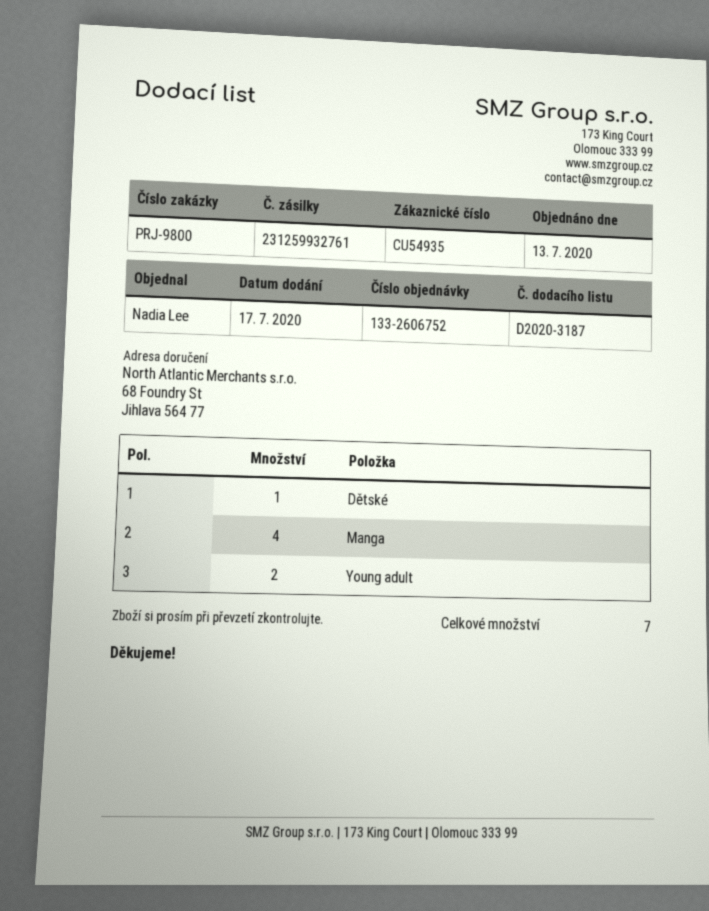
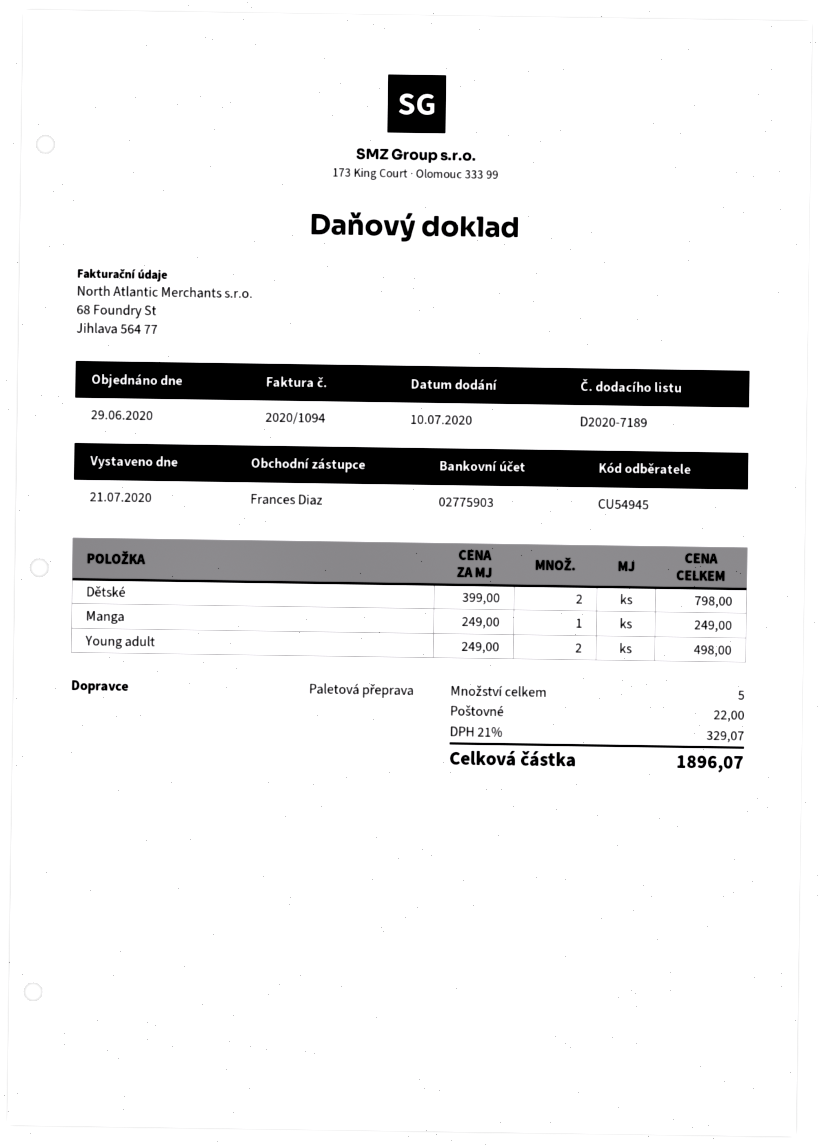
order date: 2020-07-13 -> 2020-06-29
delivery note number: D2020-3187 -> D2020-7189
delivery date: 2020-07-17 -> 2020-07-10
customer number: CU54935 -> CU54945
Dětské: 1 -> 2
Manga: 4 -> 1
total quantity: 7 -> 5

